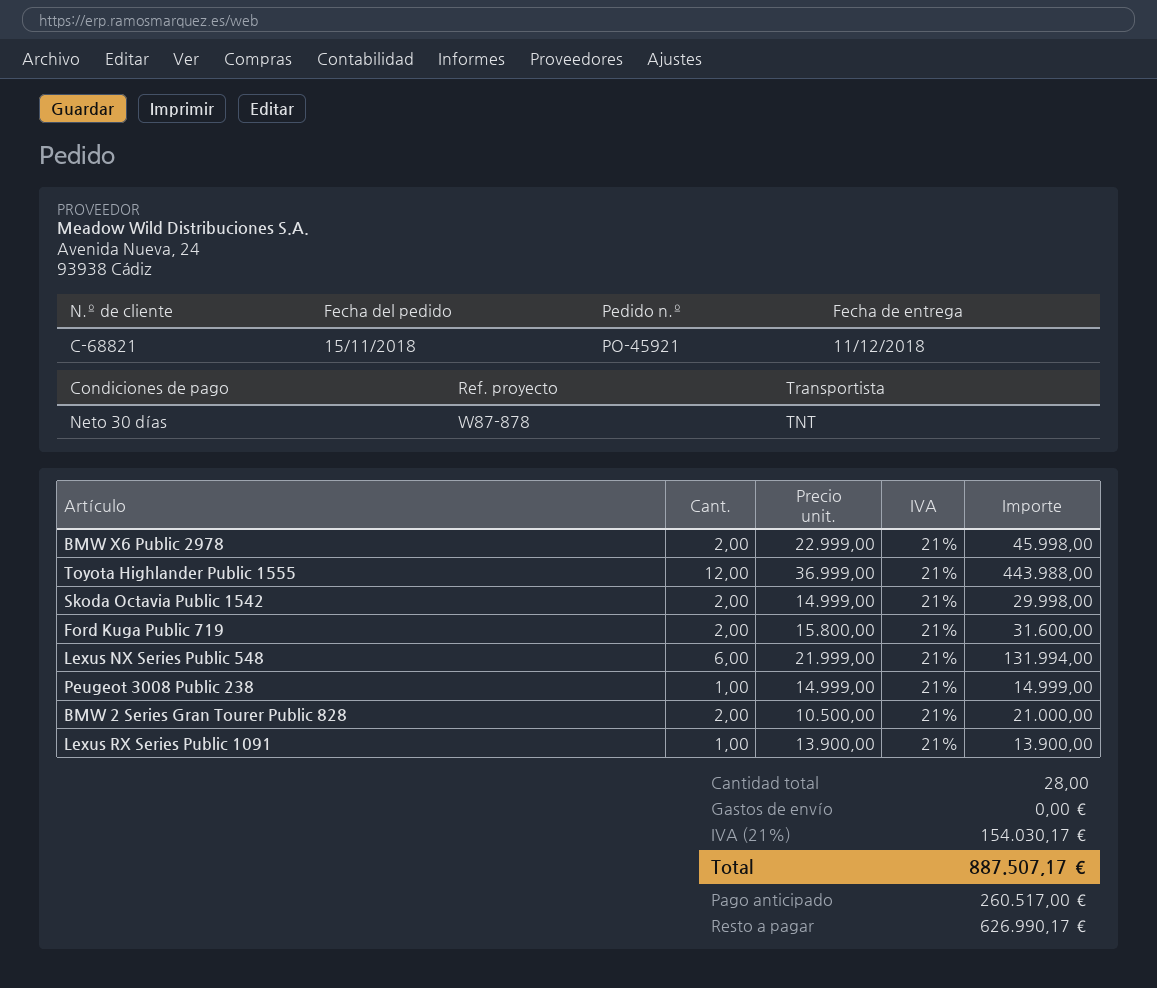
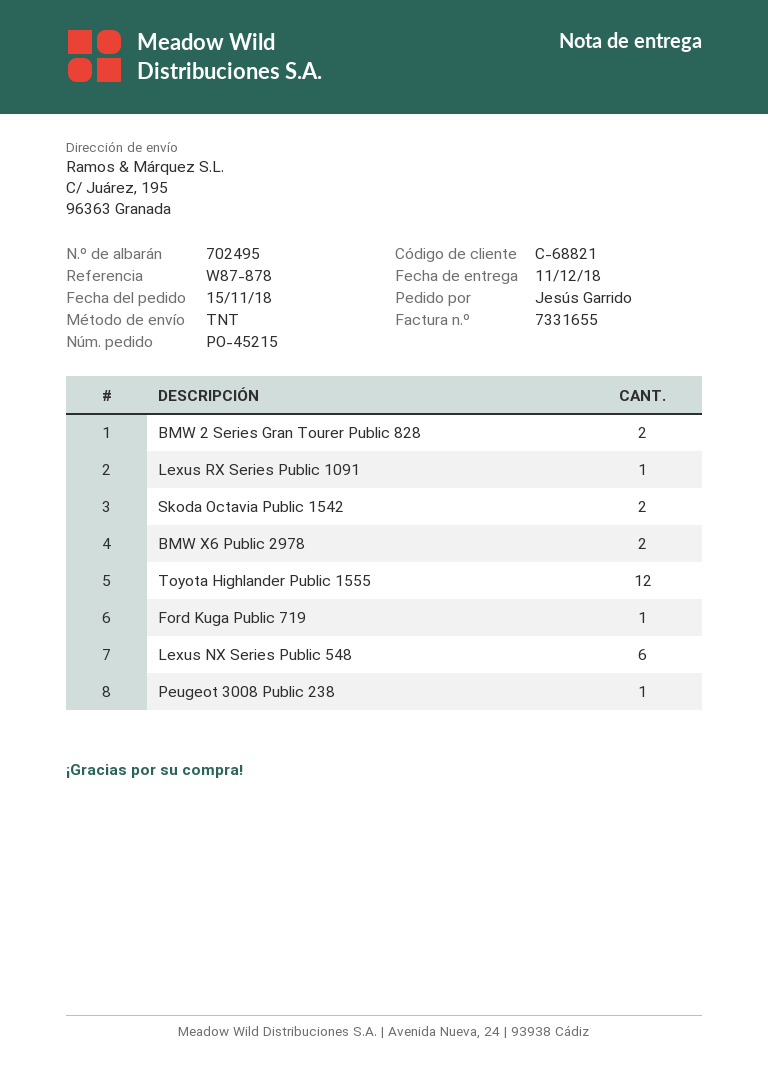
order number: PO-45921 -> PO-45215
Ford Kuga Public 719: 2 -> 1

